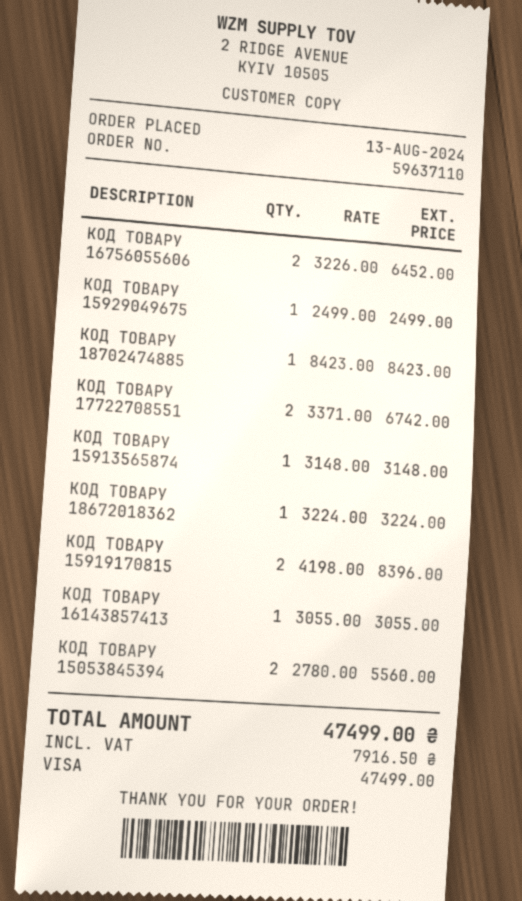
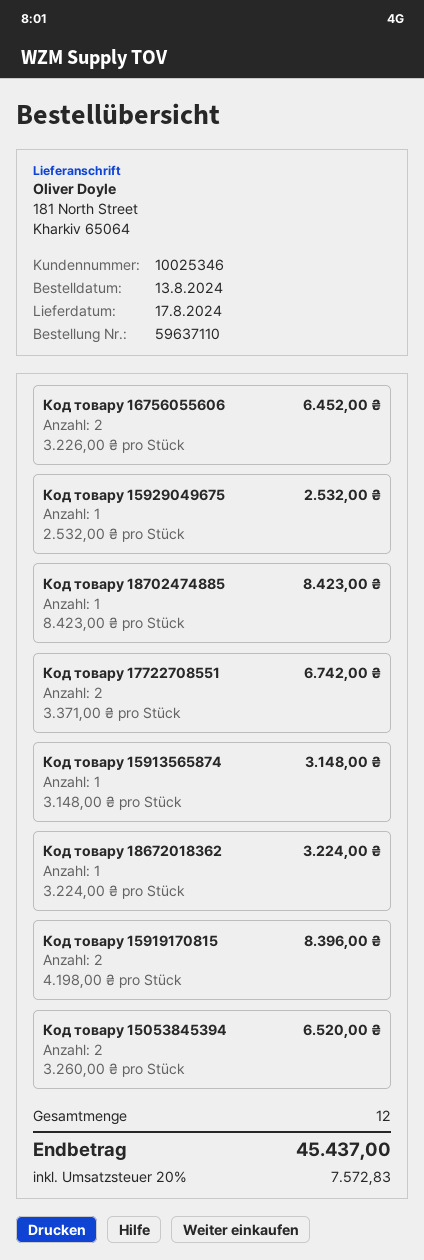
КОД ТОВАРУ 15929049675: 1 x 2499.00 = 2499.00 -> 1 x 2532.00 = 2532.00
КОД ТОВАРУ 16143857413: 1 x 3055.00 = 3055.00 -> none
КОД ТОВАРУ 15053845394: 2 x 2780.00 = 5560.00 -> 2 x 3260.00 = 6520.00
tax: 7916.50 -> 7572.83
total: 47499.00 -> 45437.00

